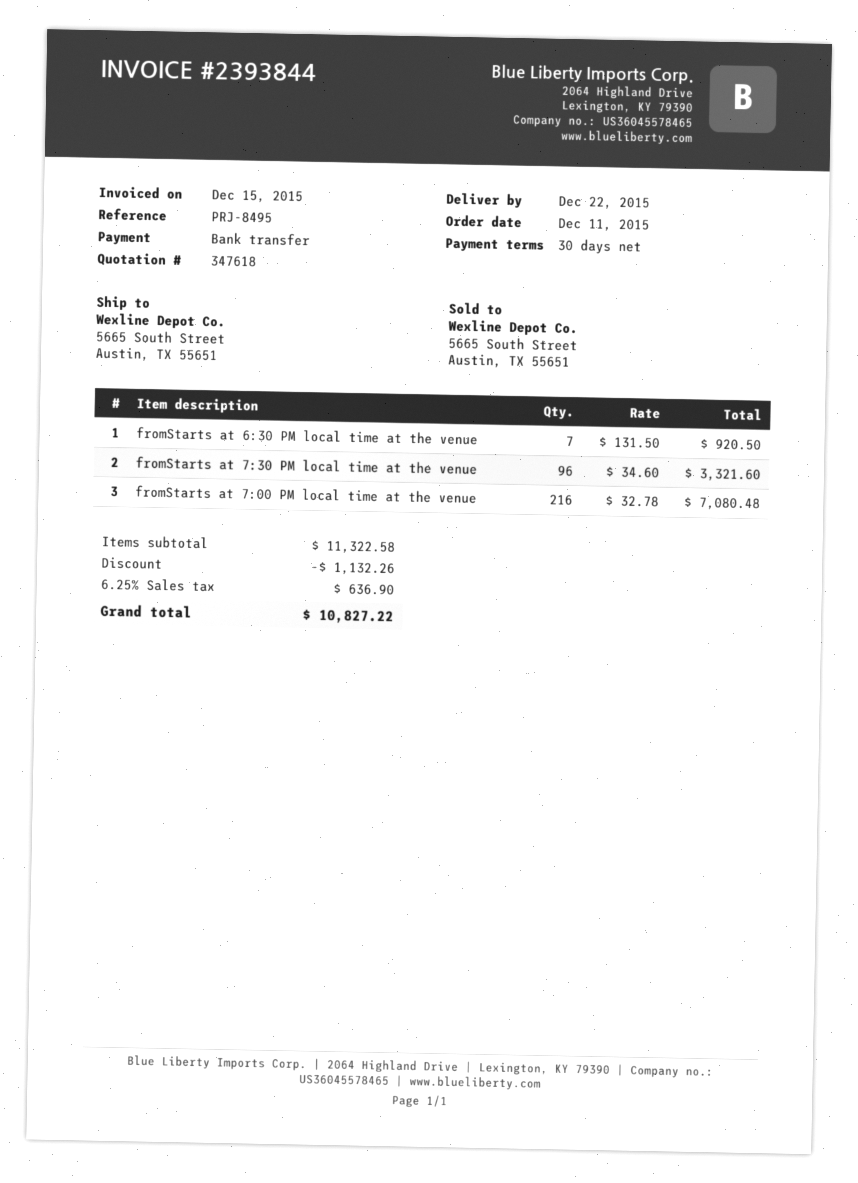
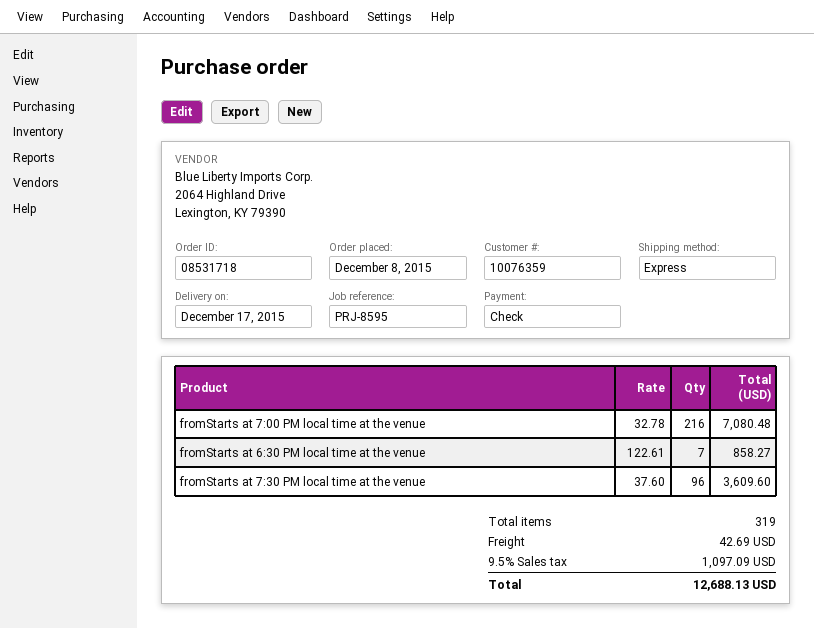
order date: 2015-12-11 -> 2015-12-08
delivery date: 2015-12-22 -> 2015-12-17
reference: PRJ-8495 -> PRJ-8595
payment method: bank transfer -> cheque
fromStarts at 6:30 PM local time at the venue: 7 x 131.50 = 920.50 -> 7 x 122.61 = 858.27
fromStarts at 7:30 PM local time at the venue: 96 x 34.60 = 3321.60 -> 96 x 37.60 = 3609.60
discount: 1132.26 -> none
shipping: none -> 42.69
tax: 6.25% = 636.90 -> 9.5% = 1097.09
total: 10827.22 -> 12688.13

